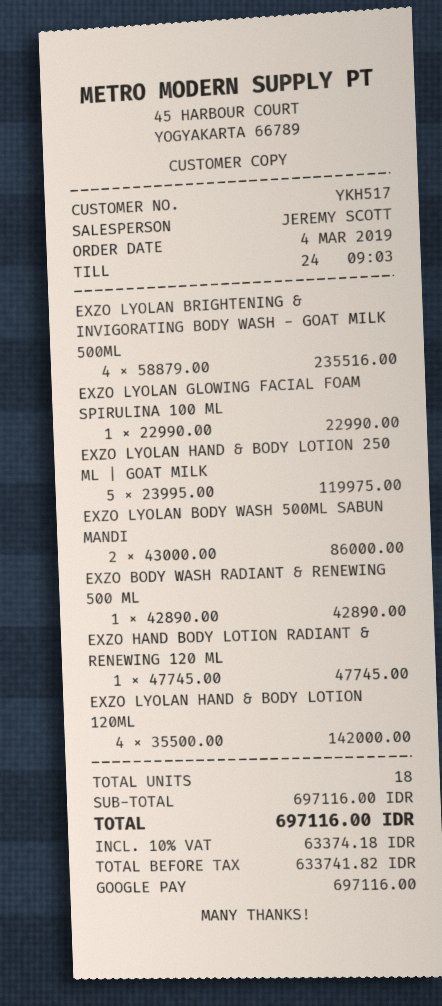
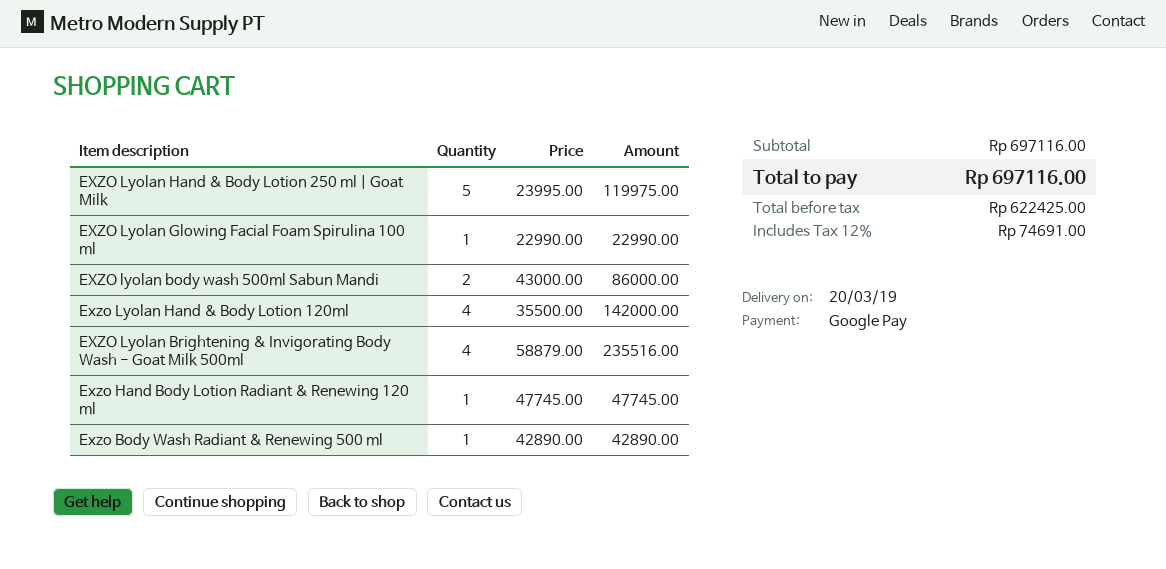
net: 633741.82 -> 622425.00
tax: 10% = 63374.18 -> 12% = 74691.00

